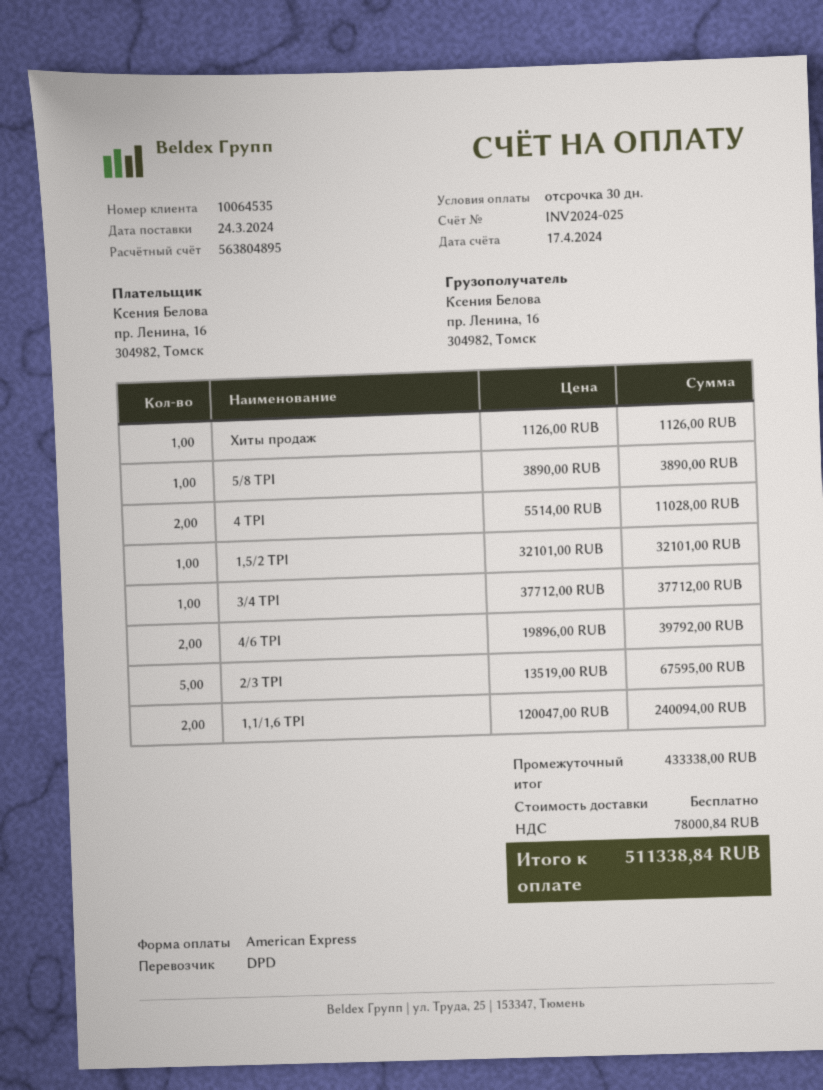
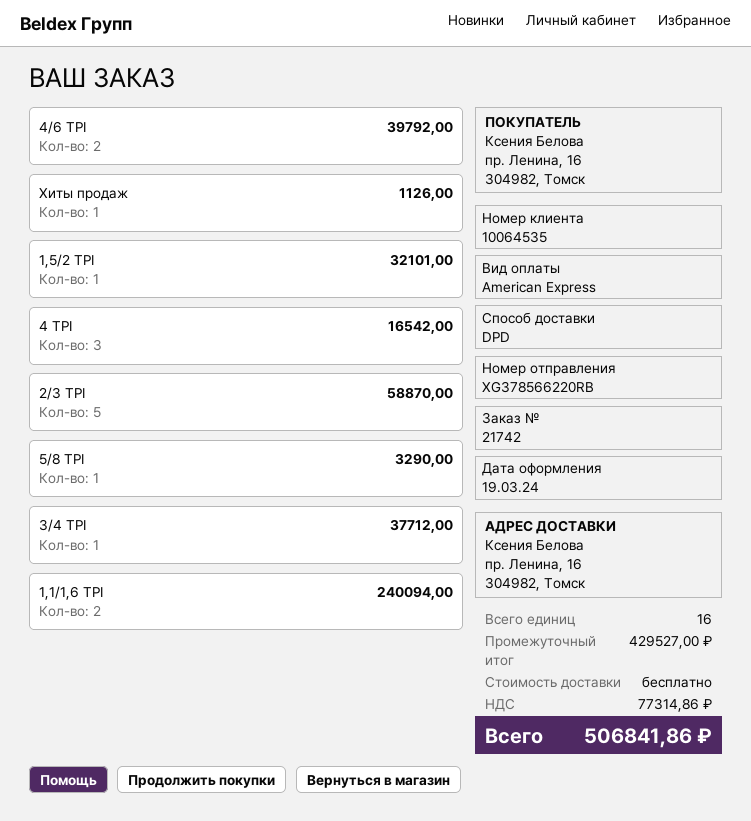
5/8 TPI: 1 for 3890.00 -> 1 for 3290.00
4 TPI: 2 for 11028.00 -> 3 for 16542.00
2/3 TPI: 5 for 67595.00 -> 5 for 58870.00
subtotal: 433338.00 -> 429527.00
tax: 78000.84 -> 77314.86
total: 511338.84 -> 506841.86

